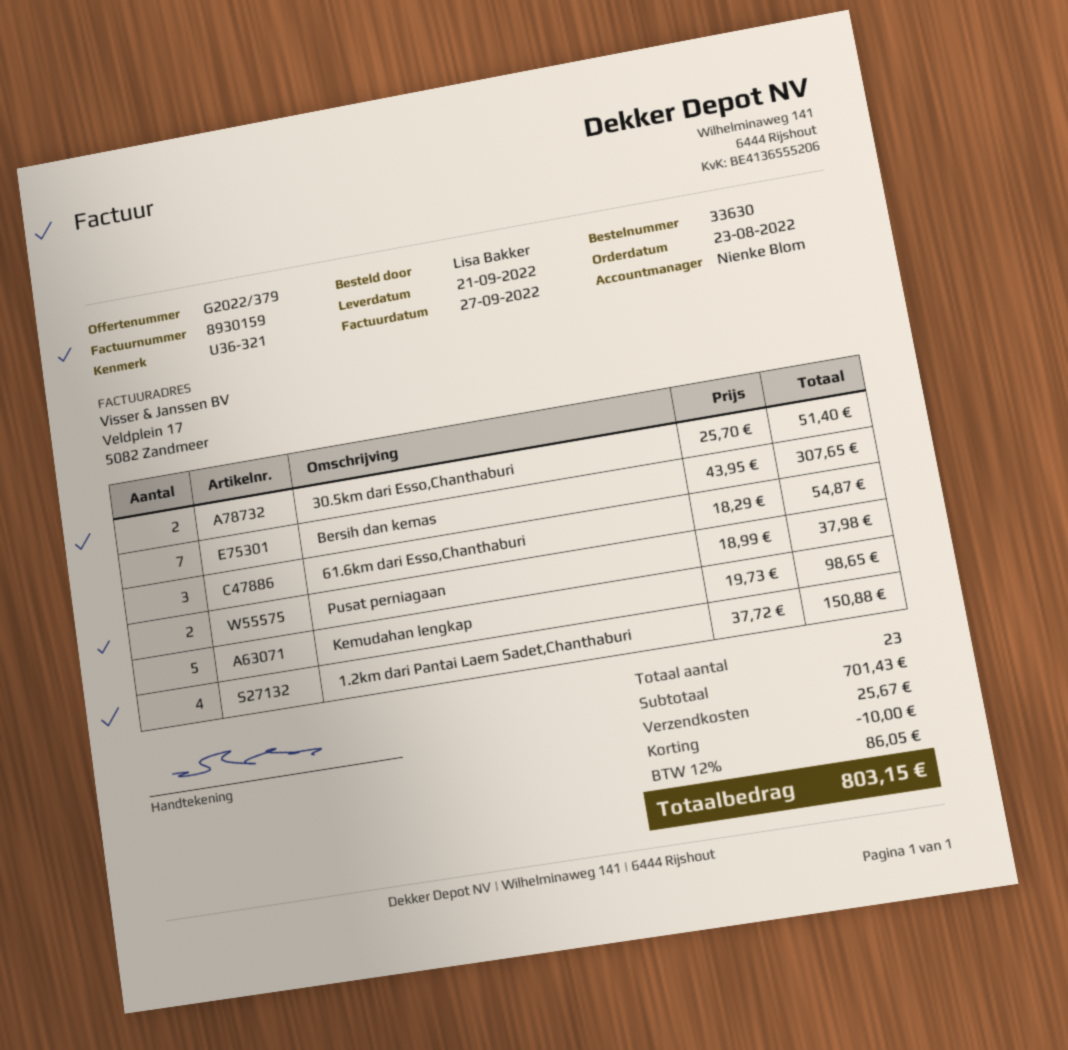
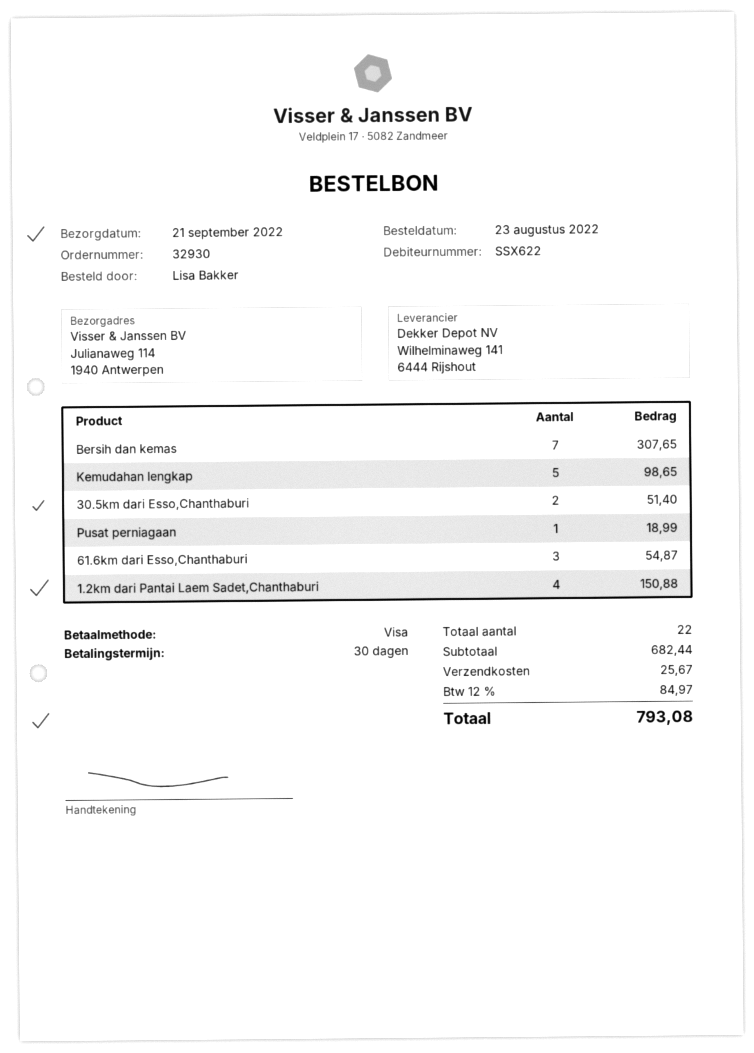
order number: 33630 -> 32930
Pusat perniagaan: 2 for 37.98 -> 1 for 18.99
total quantity: 23 -> 22
subtotal: 701.43 -> 682.44
discount: 10.00 -> none
tax: 12% = 86.05 -> 12% = 84.97
total: 803.15 -> 793.08

